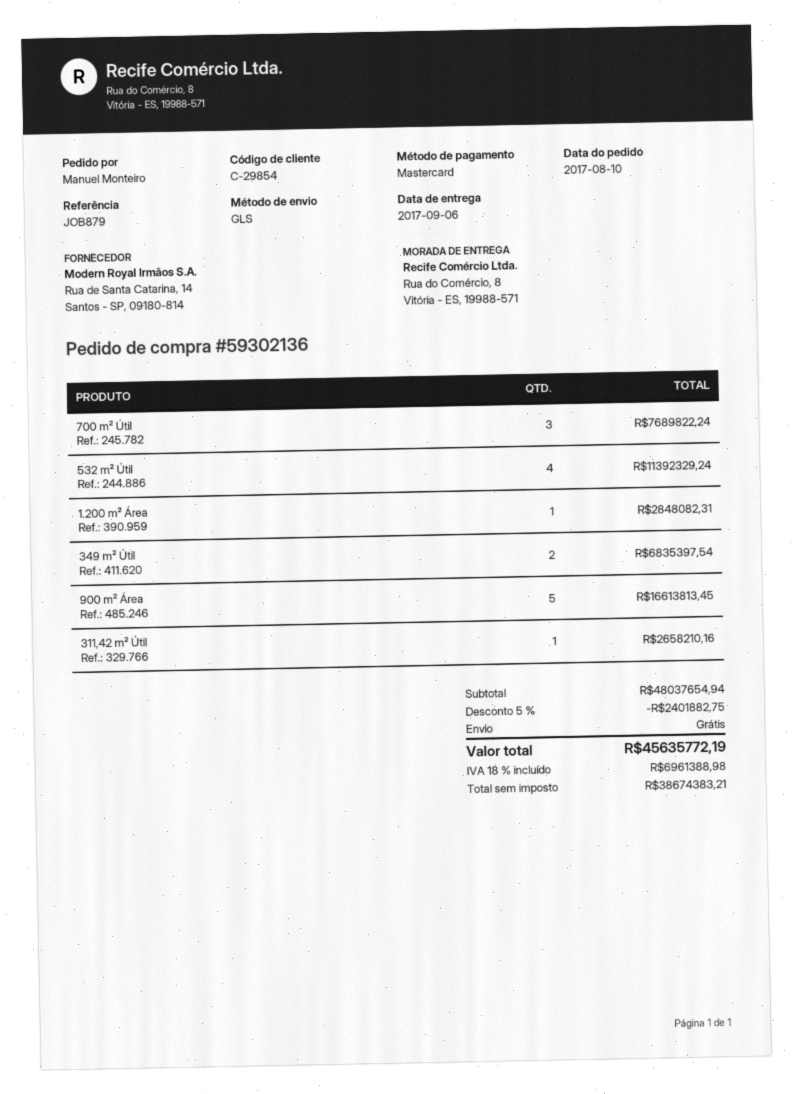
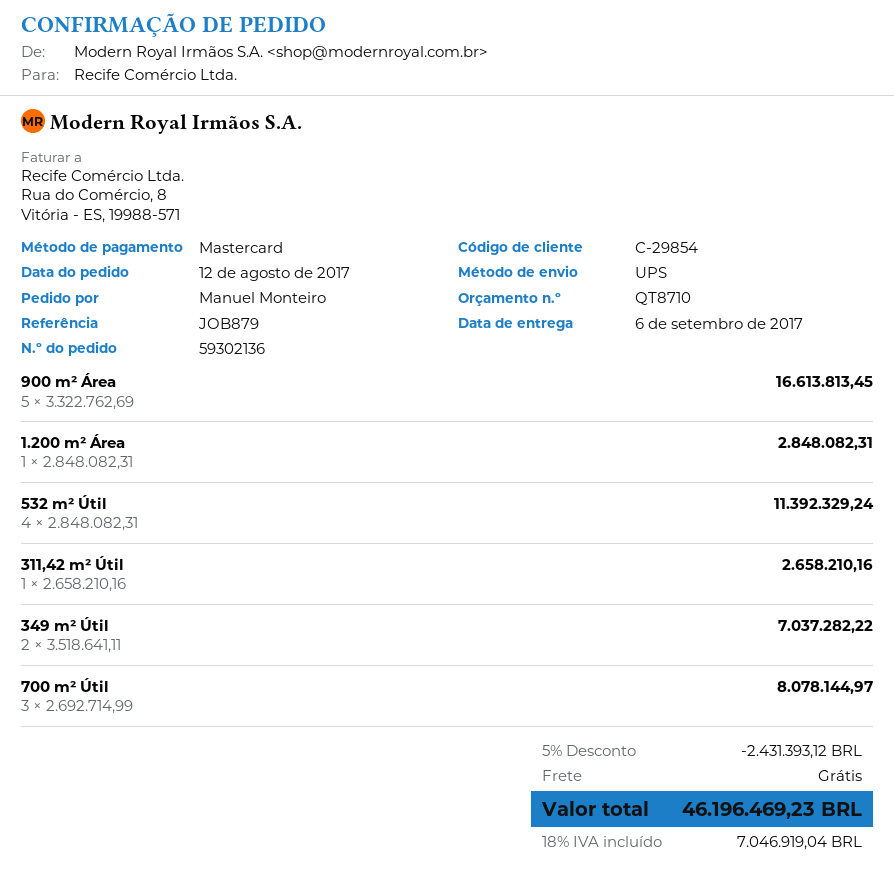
order date: 2017-08-10 -> 2017-08-12
shipping method: GLS -> UPS
700 m² Útil: 3 for 7689822.24 -> 3 for 8078144.97
349 m² Útil: 2 for 6835397.54 -> 2 for 7037282.22
discount: 5% = 2401882.75 -> 5% = 2431393.12
tax: 18% = 6961388.98 -> 18% = 7046919.04
total: 45635772.19 -> 46196469.23

